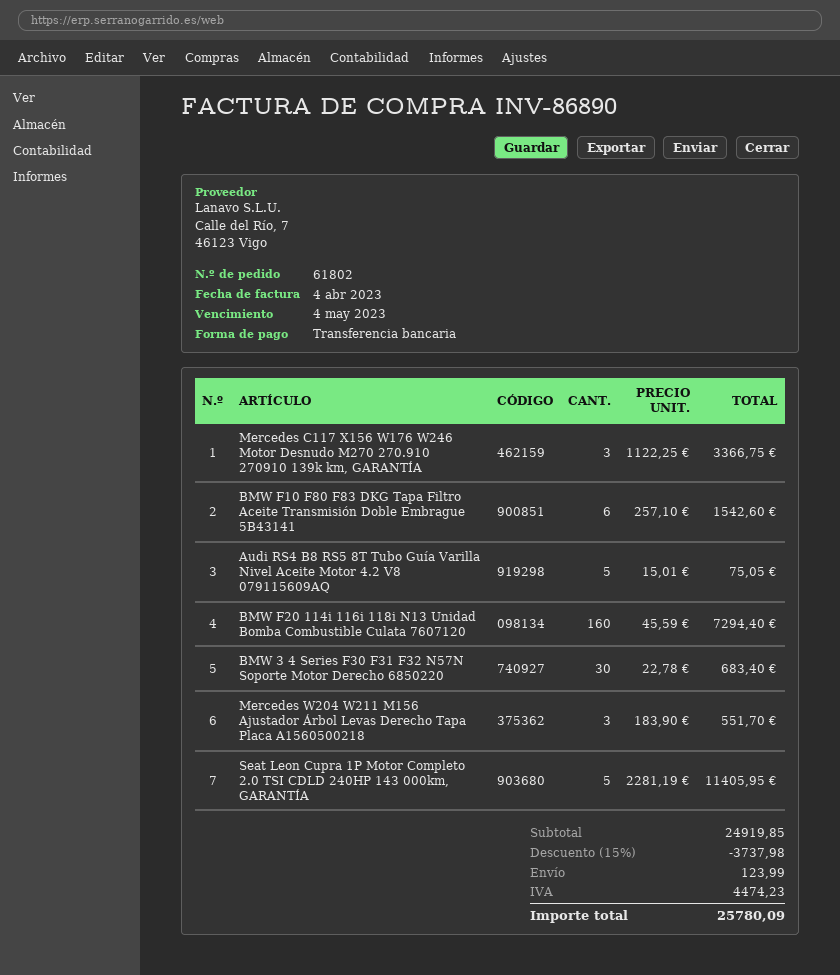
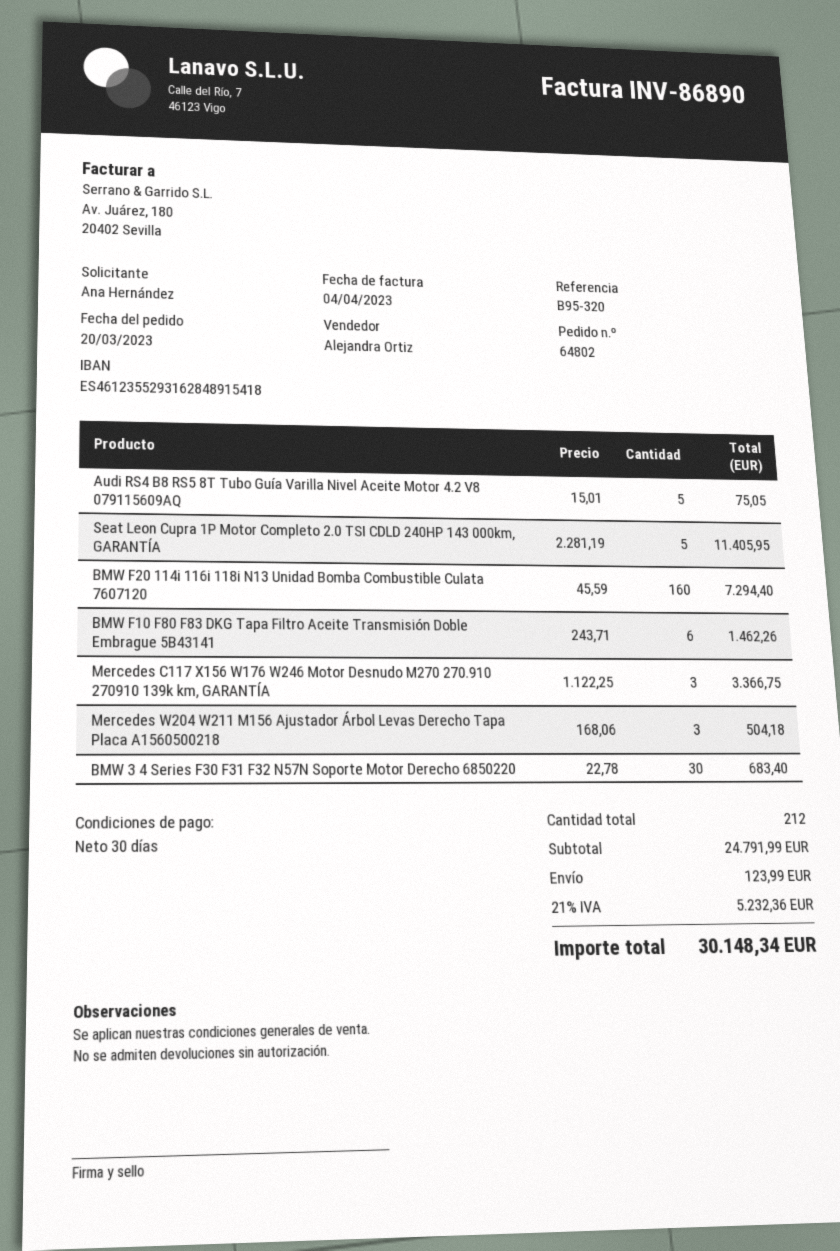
order number: 61802 -> 64802
BMW F10 F80 F83 DKG Tapa Filtro Aceite Transmisión Doble Embrague 5B43141: 6 x 257.10 = 1542.60 -> 6 x 243.71 = 1462.26
Mercedes W204 W211 M156 Ajustador Árbol Levas Derecho Tapa Placa A1560500218: 3 x 183.90 = 551.70 -> 3 x 168.06 = 504.18
subtotal: 24919.85 -> 24791.99
discount: 15% = 3737.98 -> none
tax: 4474.23 -> 5232.36
total: 25780.09 -> 30148.34

